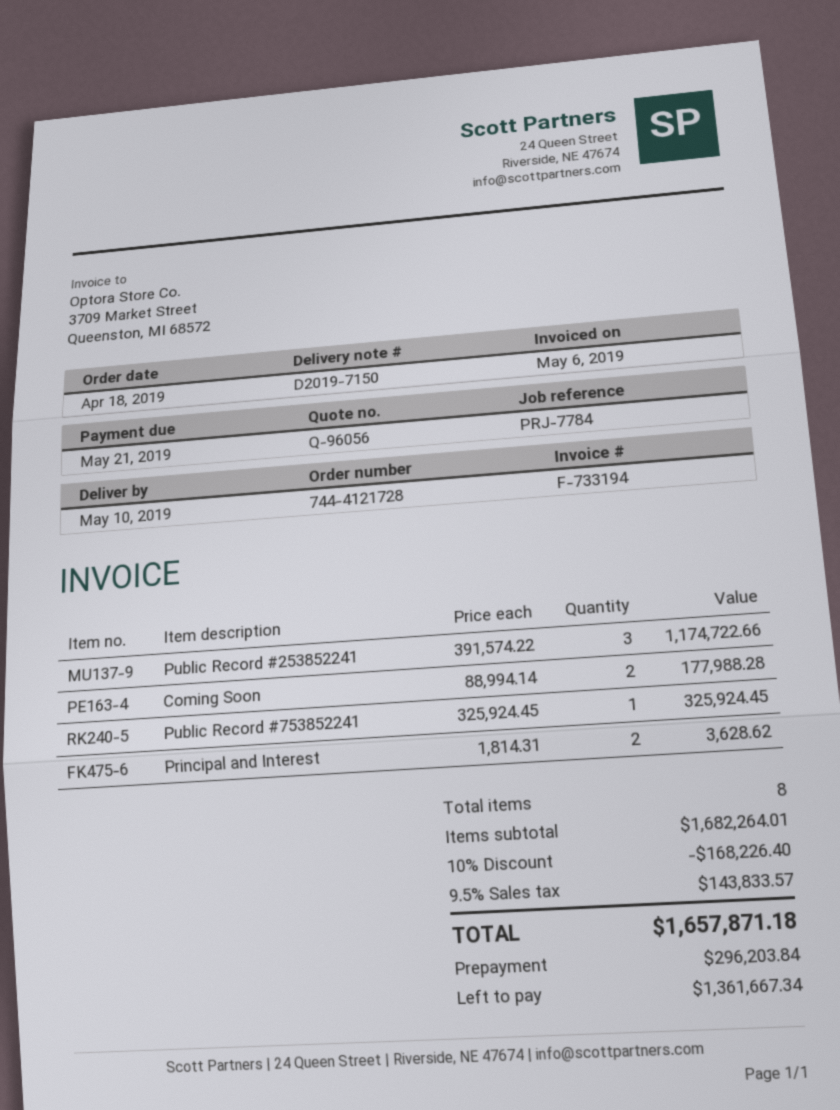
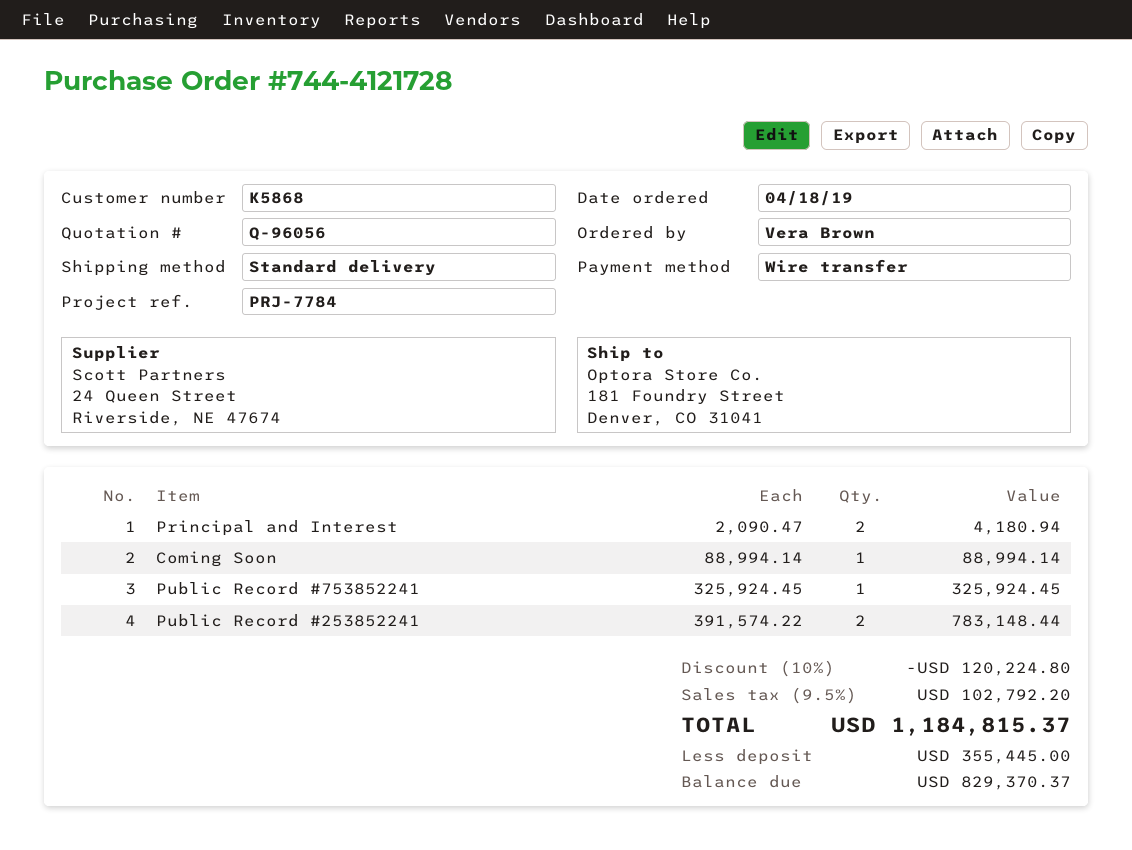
Public Record #253852241: 3 x 391574.22 = 1174722.66 -> 2 x 391574.22 = 783148.44
Coming Soon: 2 x 88994.14 = 177988.28 -> 1 x 88994.14 = 88994.14
Principal and Interest: 2 x 1814.31 = 3628.62 -> 2 x 2090.47 = 4180.94
discount: 10% = 168226.40 -> 10% = 120224.80
tax: 9.5% = 143833.57 -> 9.5% = 102792.20
total: 1657871.18 -> 1184815.37
deposit: 296203.84 -> 355445.00
balance: 1361667.34 -> 829370.37

